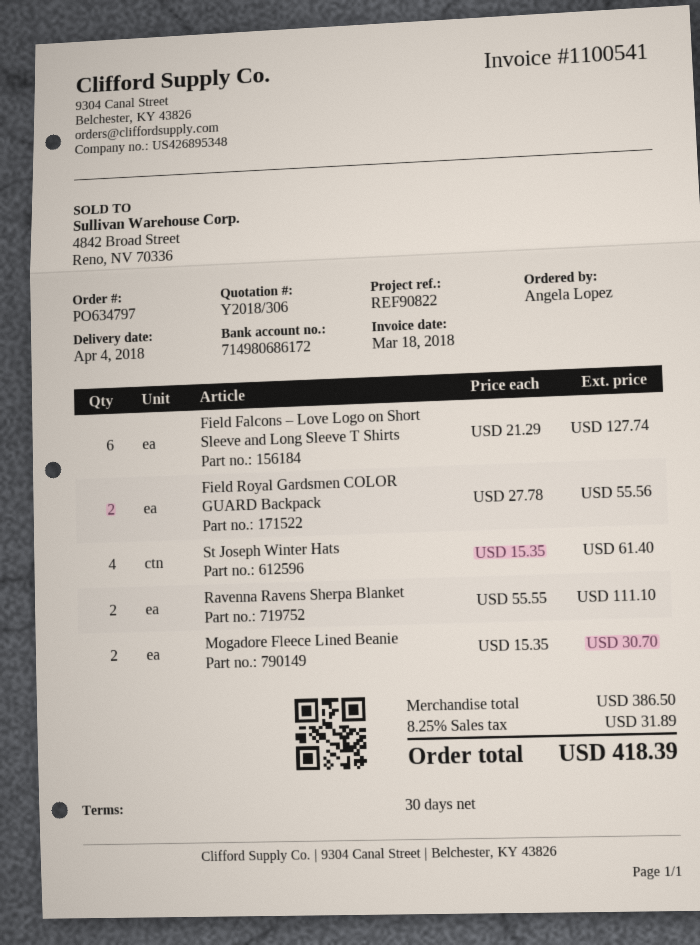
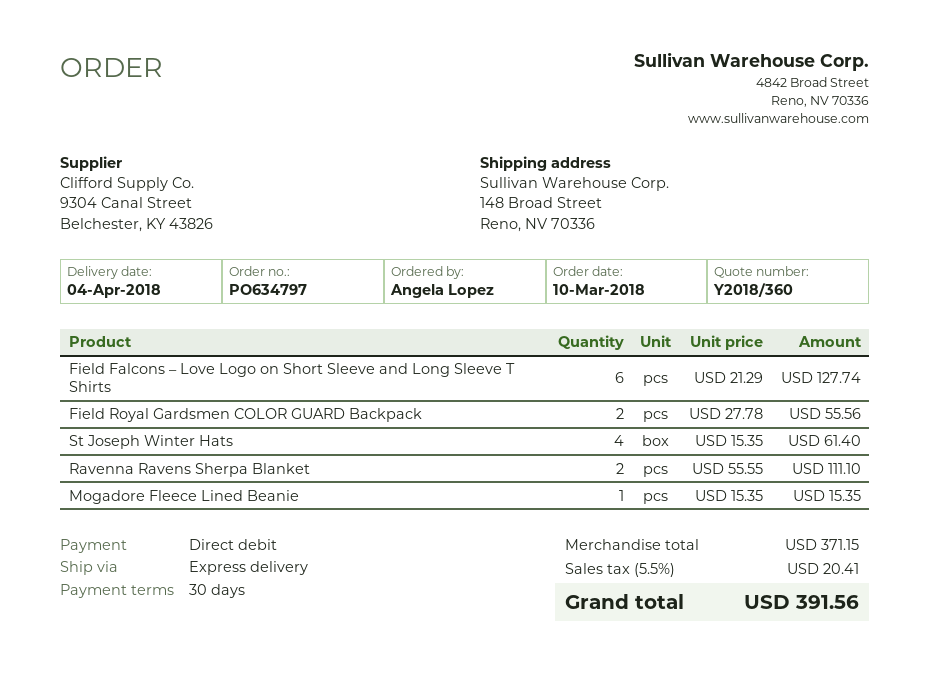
quote number: Y2018/306 -> Y2018/360
Mogadore Fleece Lined Beanie: 2 x 15.35 = 30.70 -> 1 x 15.35 = 15.35
subtotal: 386.50 -> 371.15
tax: 8.25% = 31.89 -> 5.5% = 20.41
total: 418.39 -> 391.56

